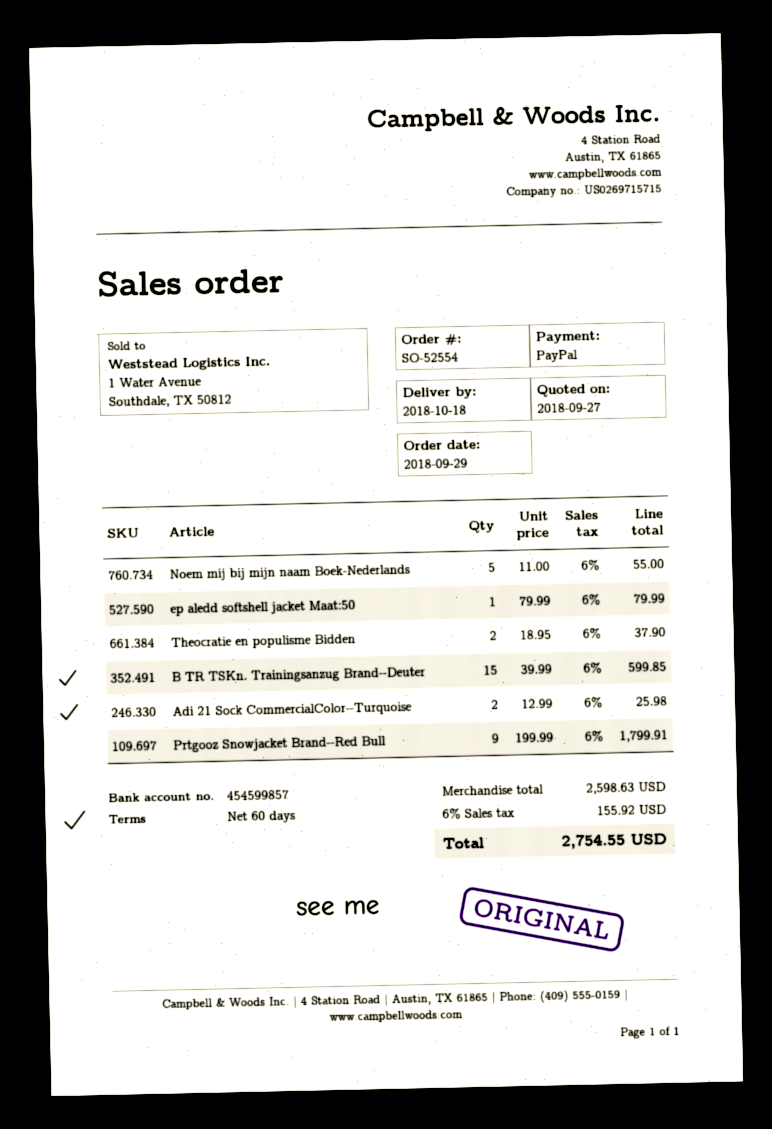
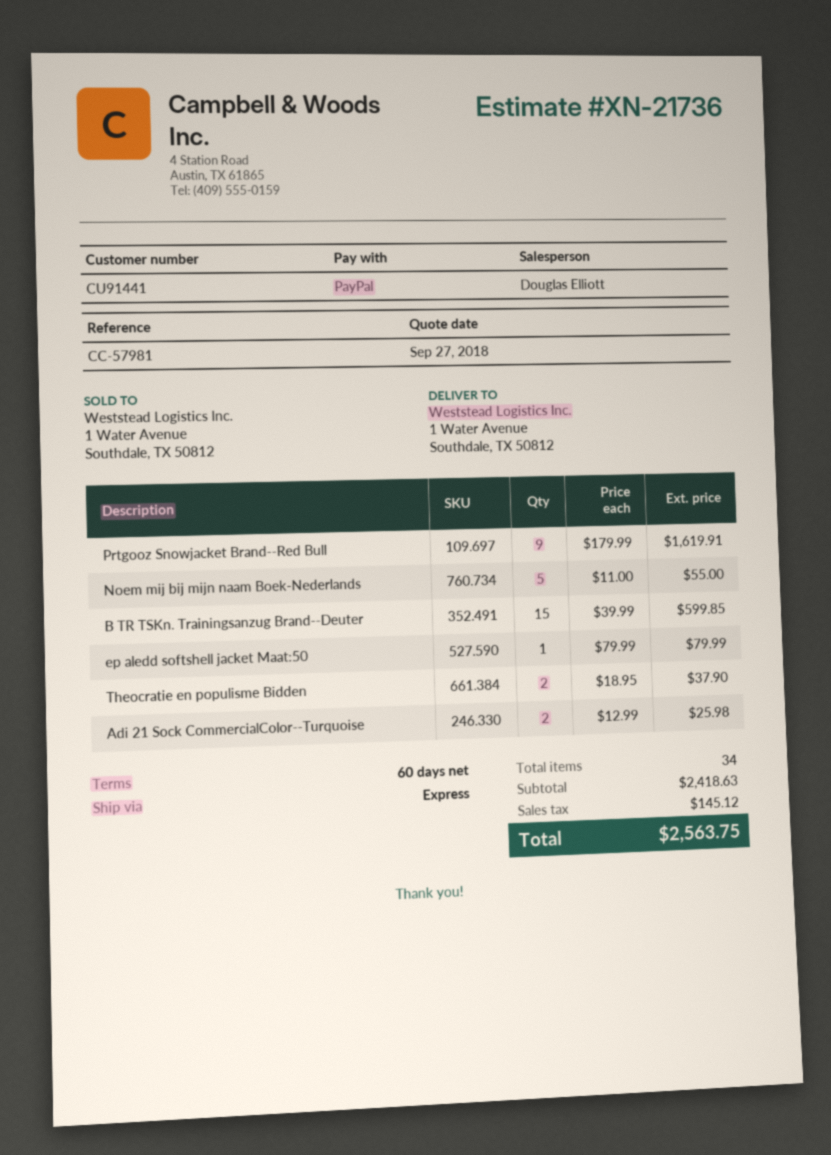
Prtgooz Snowjacket Brand--Red Bull: 9 x 199.99 = 1799.91 -> 9 x 179.99 = 1619.91
subtotal: 2598.63 -> 2418.63
tax: 155.92 -> 145.12
total: 2754.55 -> 2563.75

